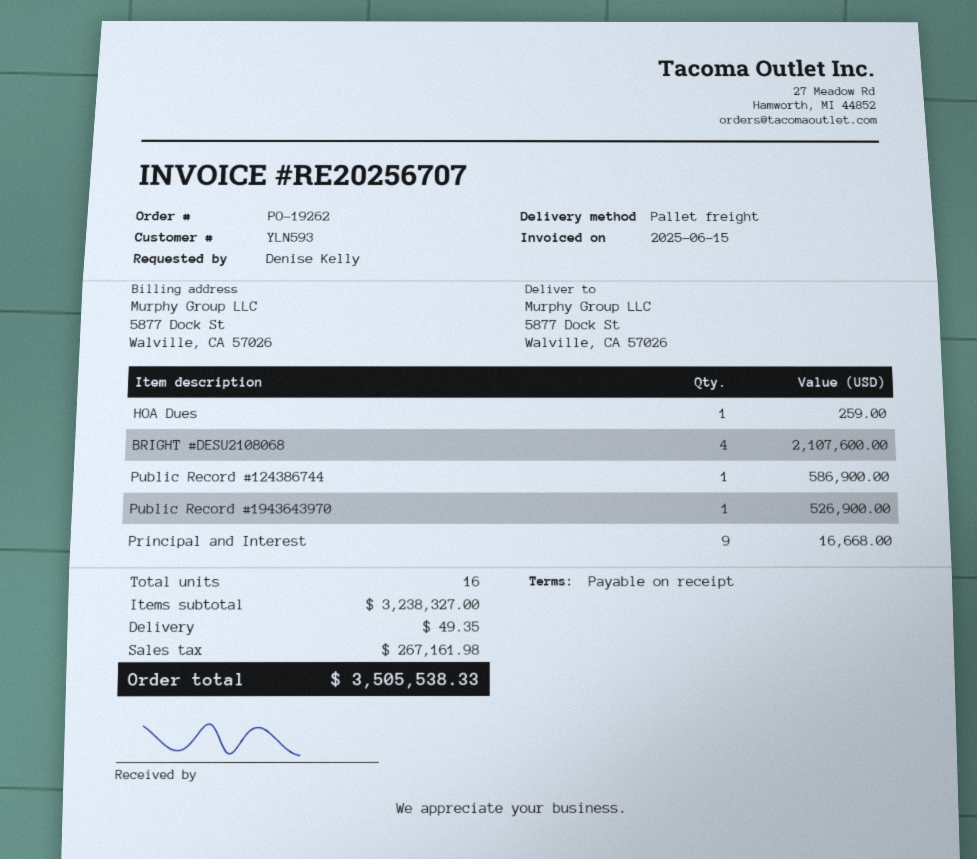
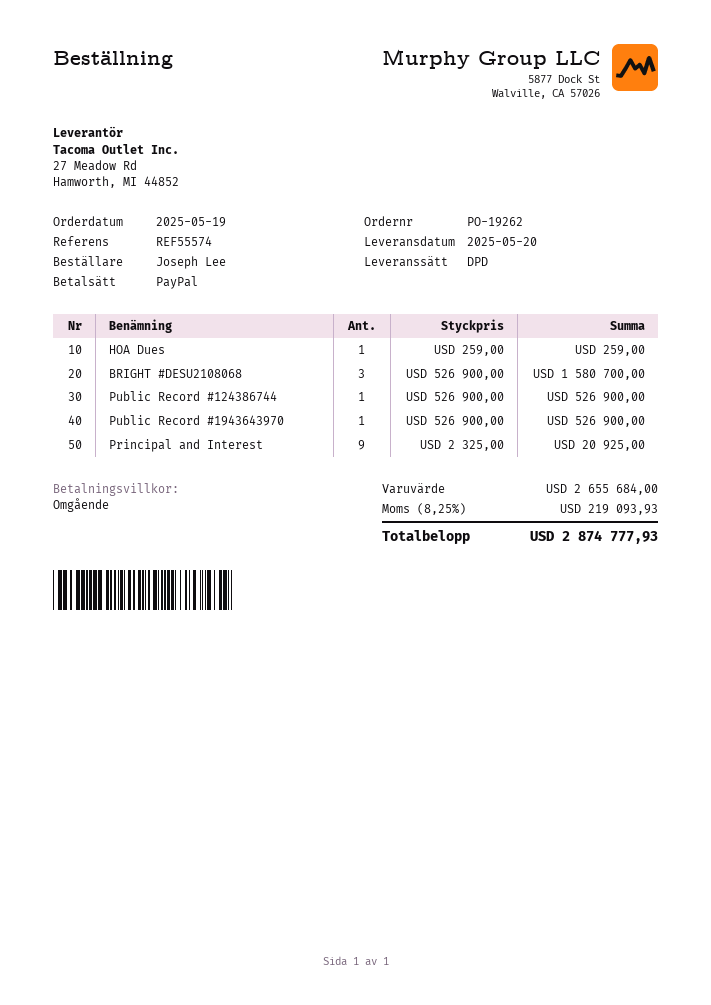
ordered by: Denise Kelly -> Joseph Lee
shipping method: pallet freight -> DPD
BRIGHT #DESU2108068: 4 for 2107600.00 -> 3 for 1580700.00
Public Record #124386744: 1 for 586900.00 -> 1 for 526900.00
Principal and Interest: 9 for 16668.00 -> 9 for 20925.00
subtotal: 3238327.00 -> 2655684.00
shipping: 49.35 -> none
tax: 267161.98 -> 219093.93
total: 3505538.33 -> 2874777.93

